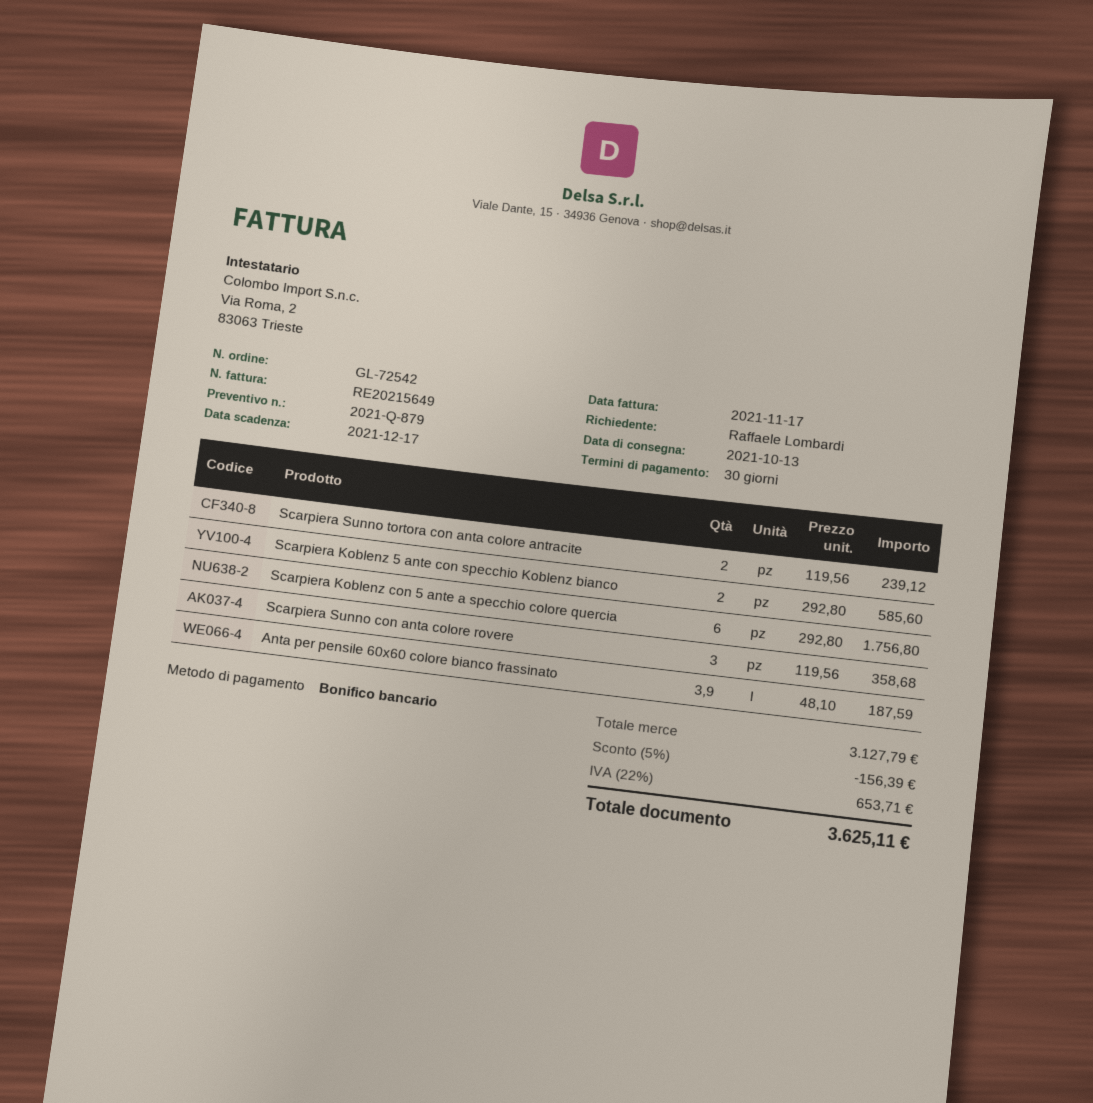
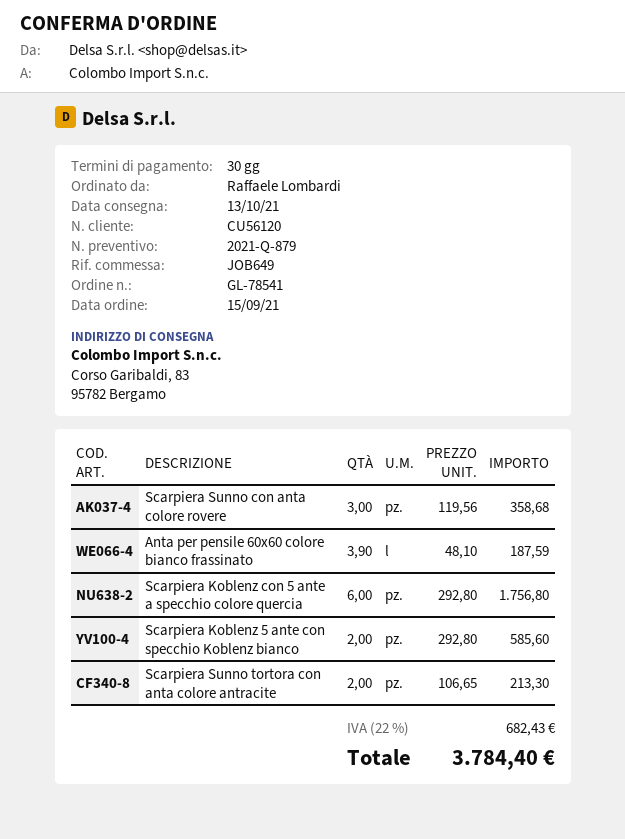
order number: GL-72542 -> GL-78541
Scarpiera Sunno tortora con anta colore antracite: 2 x 119.56 = 239.12 -> 2 x 106.65 = 213.30
discount: 5% = 156.39 -> none
tax: 22% = 653.71 -> 22% = 682.43
total: 3625.11 -> 3784.40

